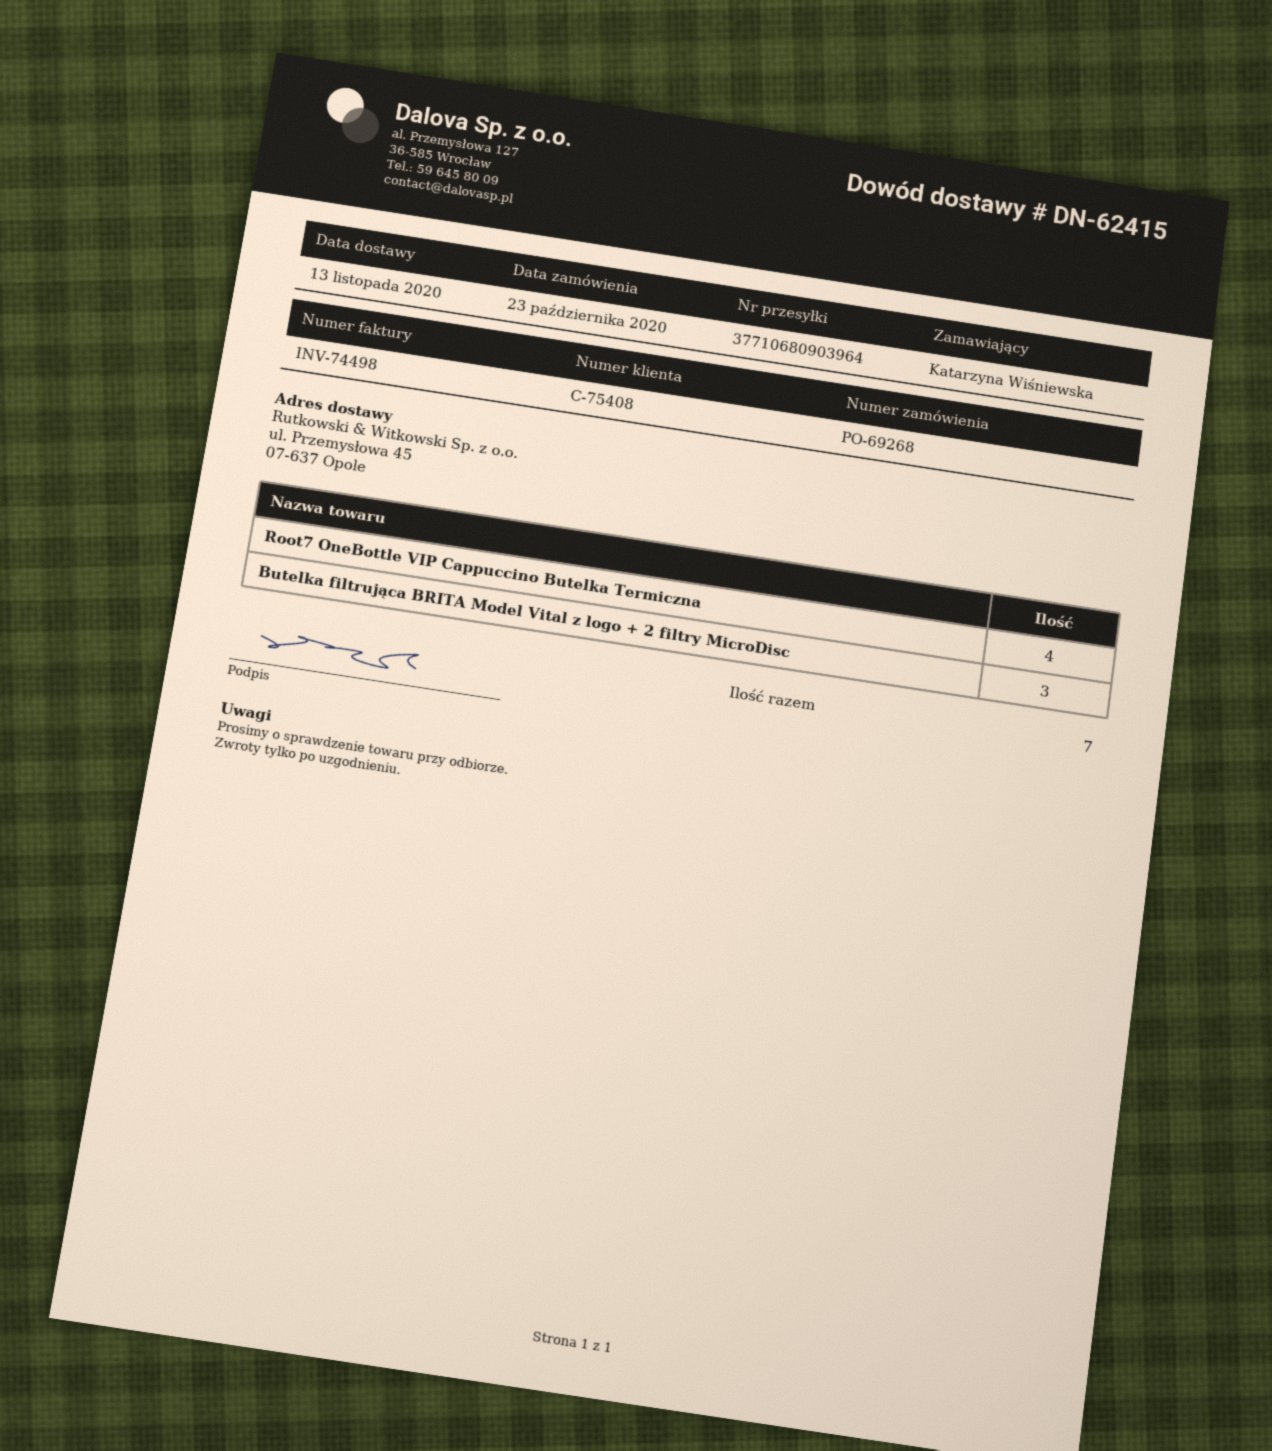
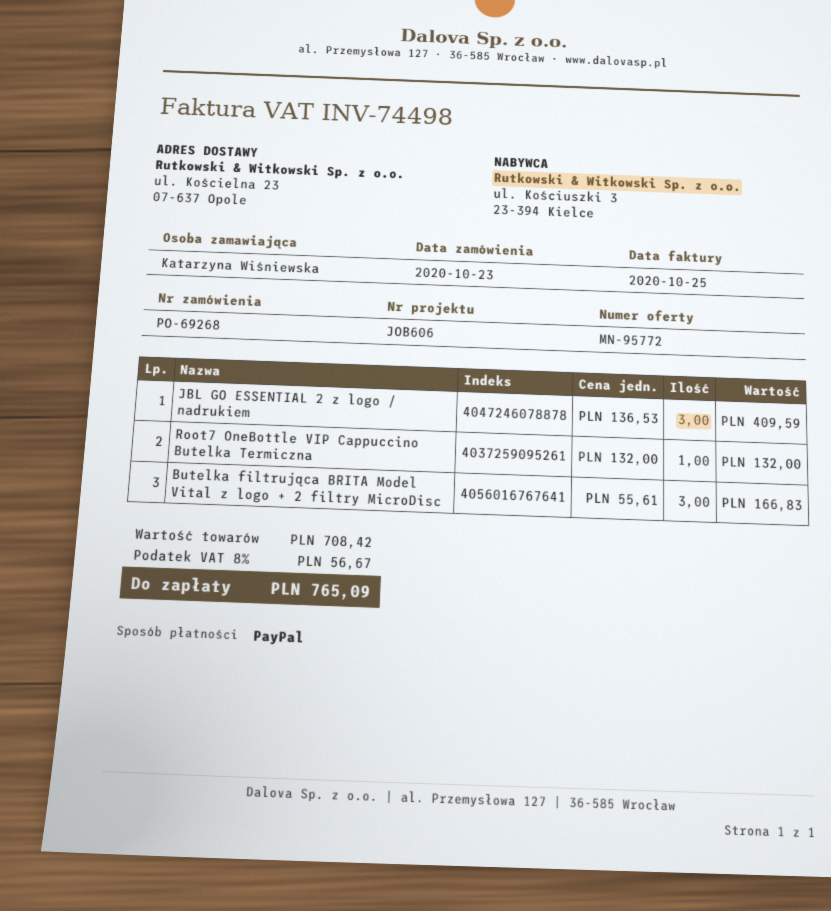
ship to: ul. Przemysłowa 45, 07-637 Opole -> ul. Kościelna 23, 07-637 Opole
Root7 OneBottle VIP Cappuccino Butelka Termiczna: 4 -> 1
JBL GO ESSENTIAL 2 z logo / nadrukiem: none -> 3

